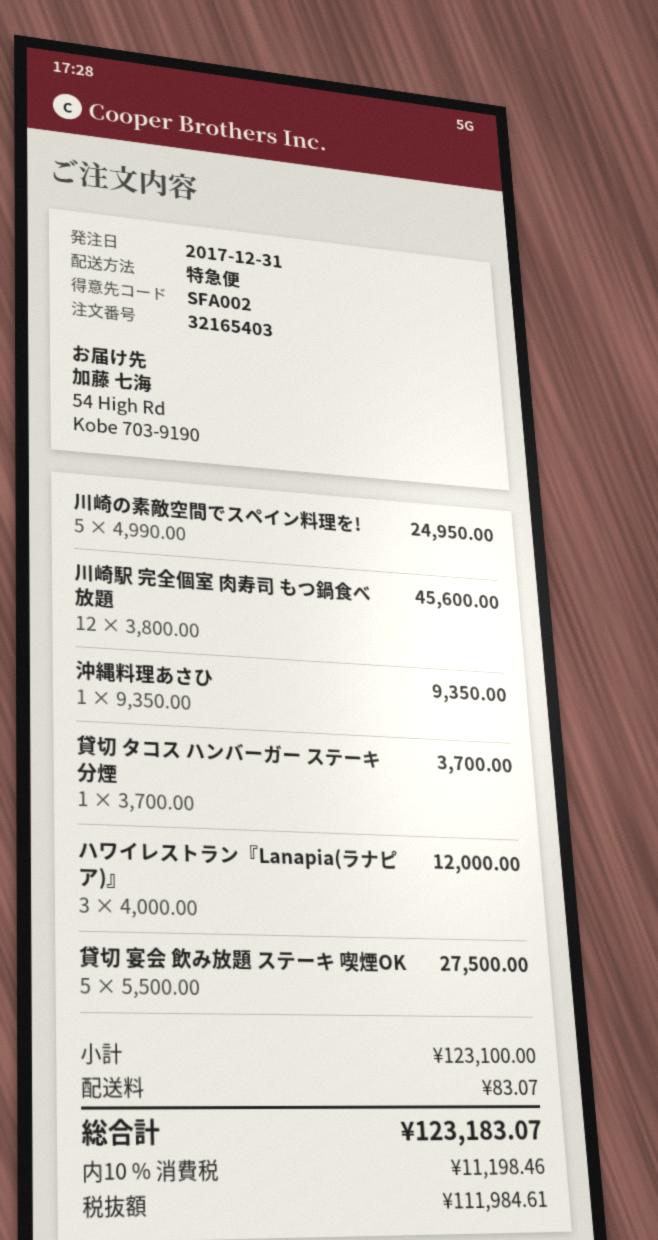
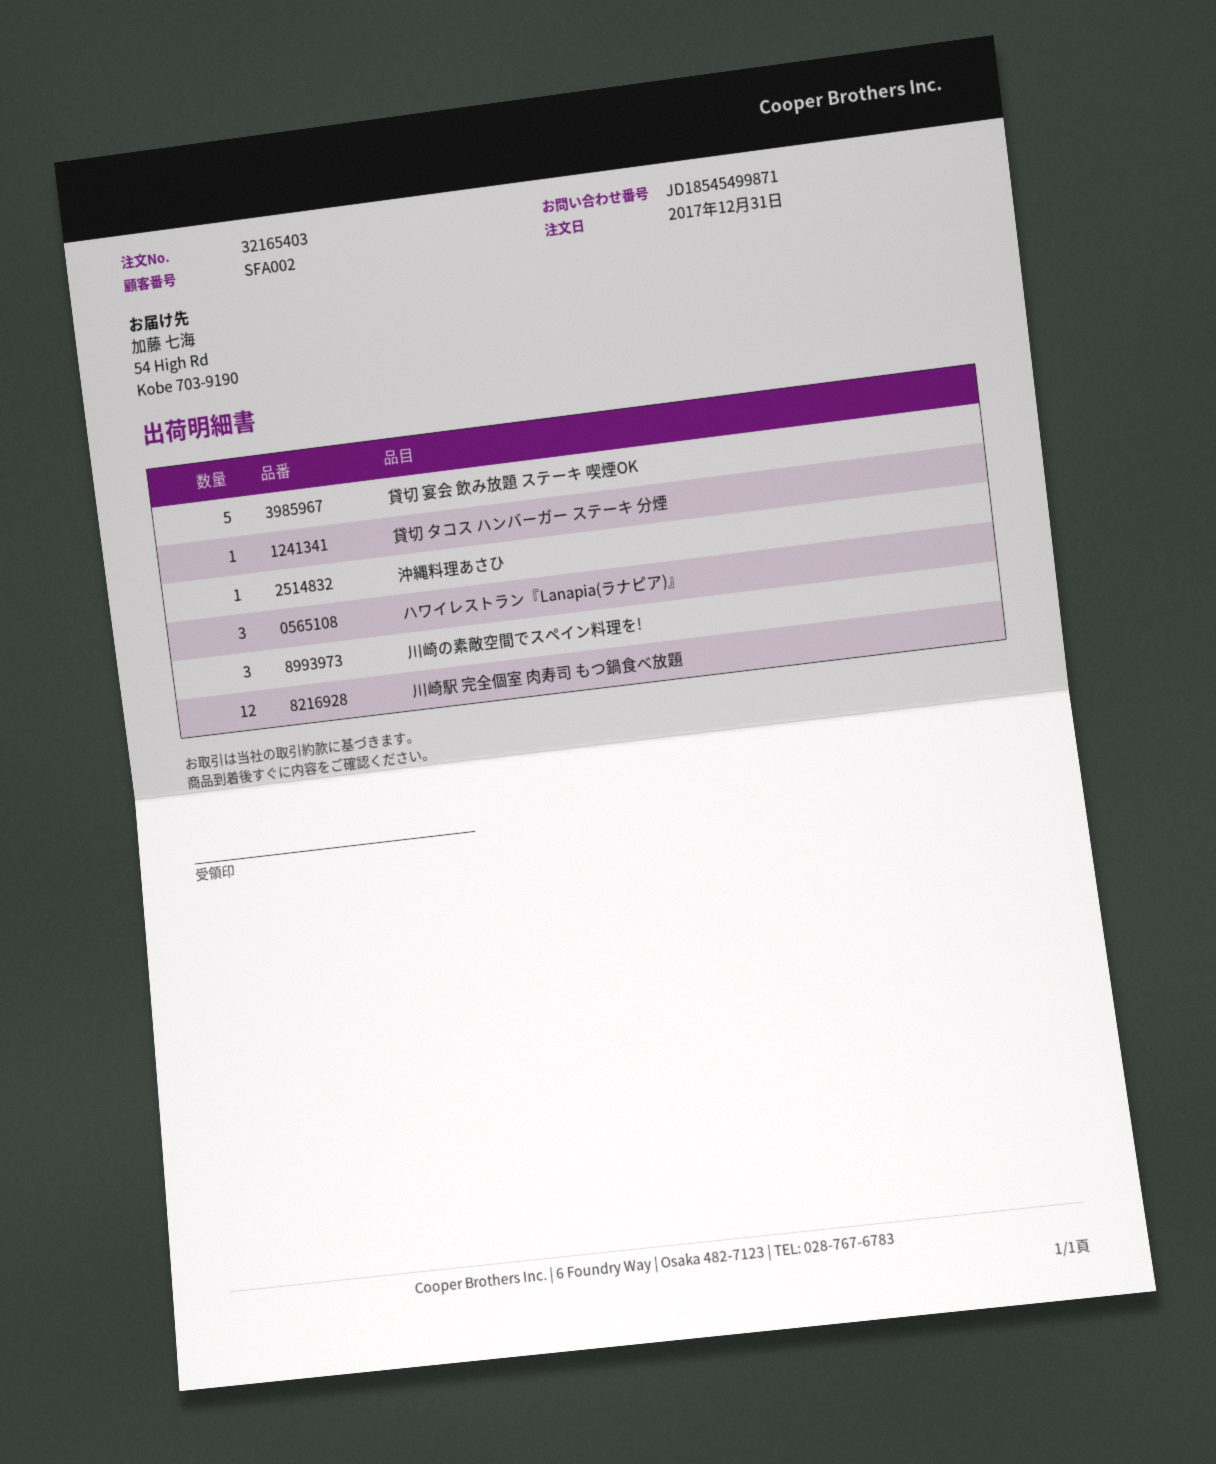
川崎の素敵空間でスペイン料理を!: 5 -> 3

